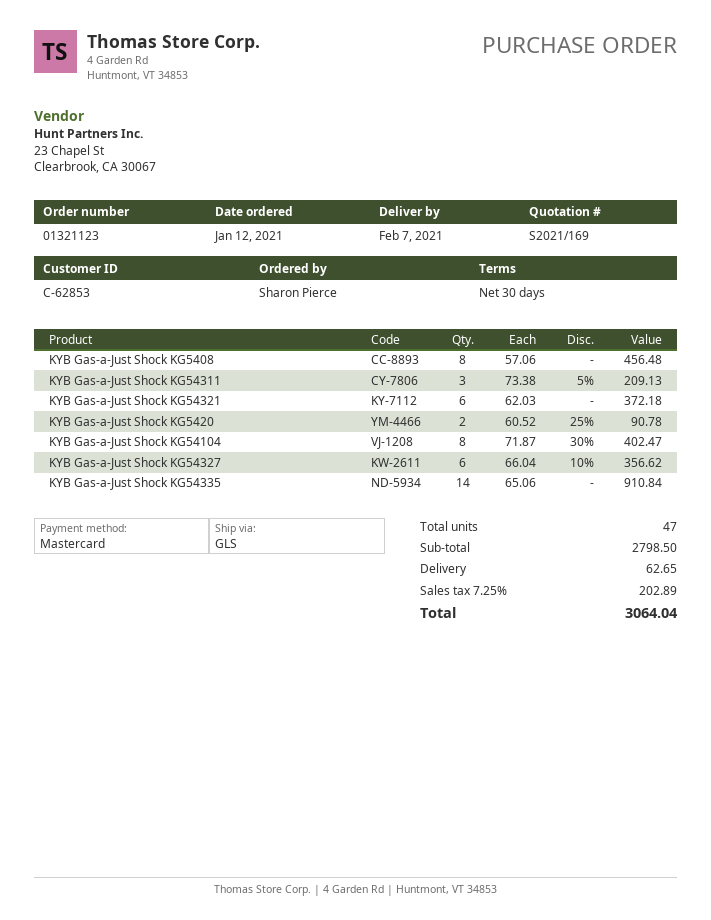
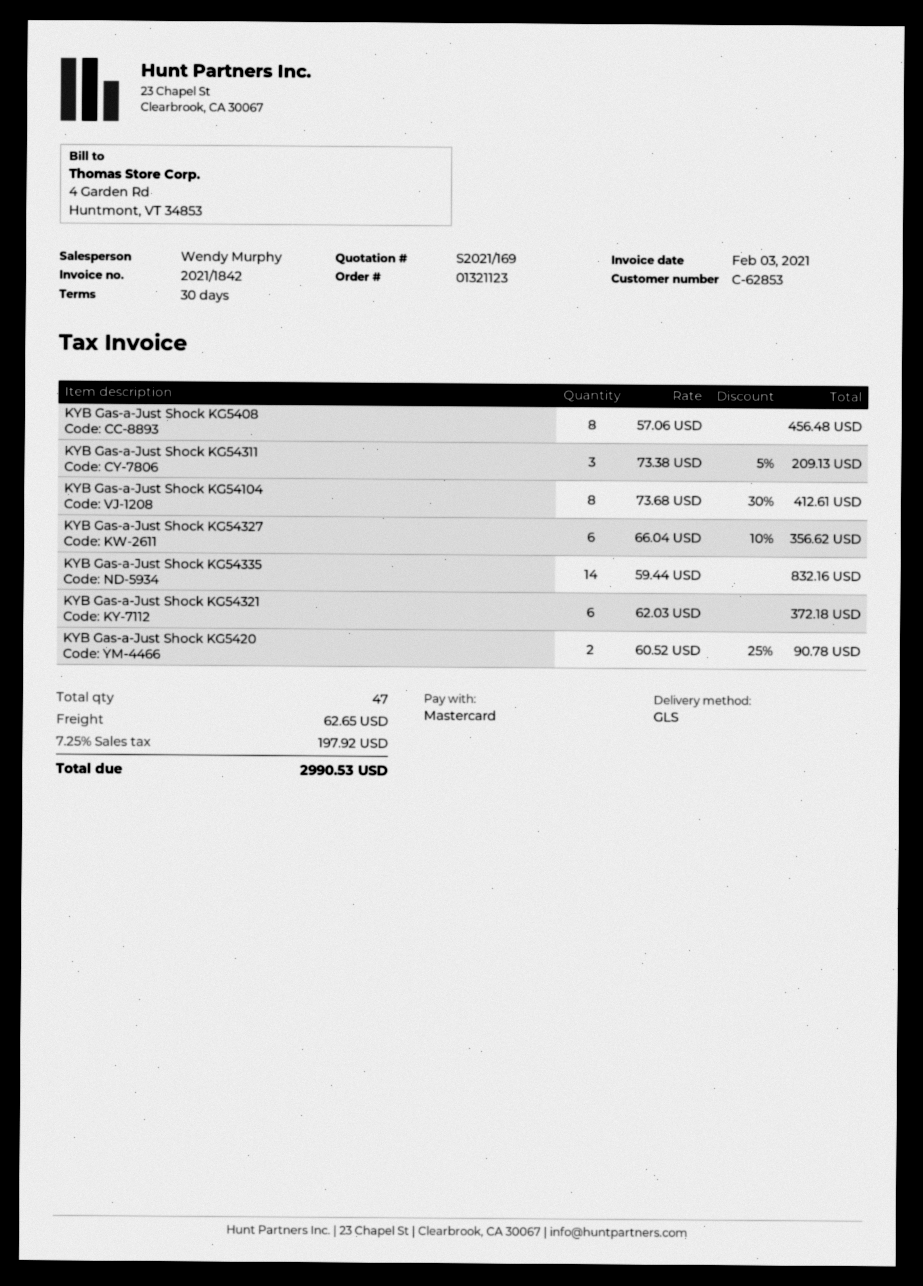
KYB Gas-a-Just Shock KG54104: 8 x 71.87 - 30% = 402.47 -> 8 x 73.68 - 30% = 412.61
KYB Gas-a-Just Shock KG54335: 14 x 65.06 = 910.84 -> 14 x 59.44 = 832.16
tax: 7.25% = 202.89 -> 7.25% = 197.92
total: 3064.04 -> 2990.53

